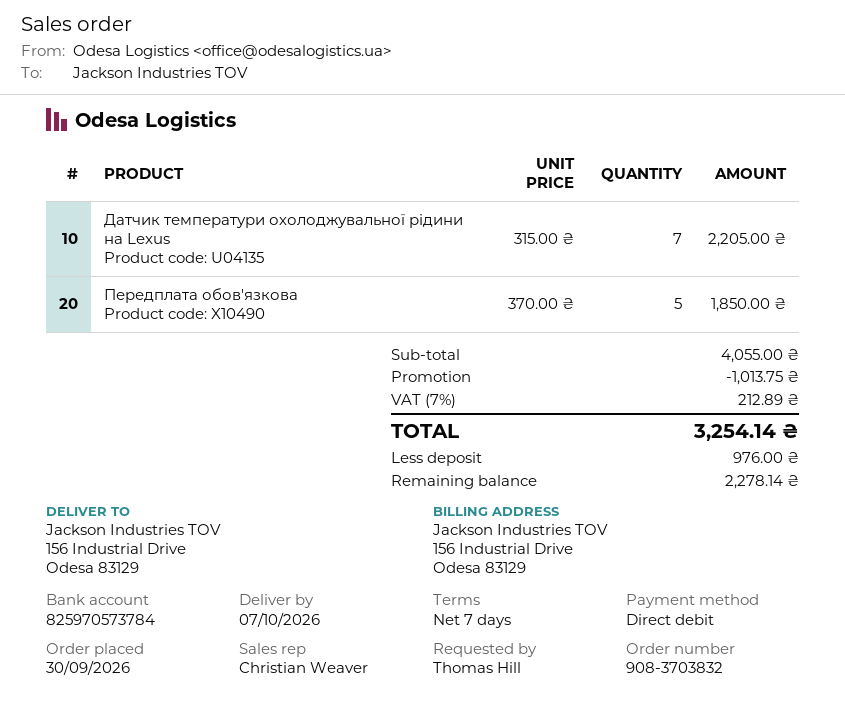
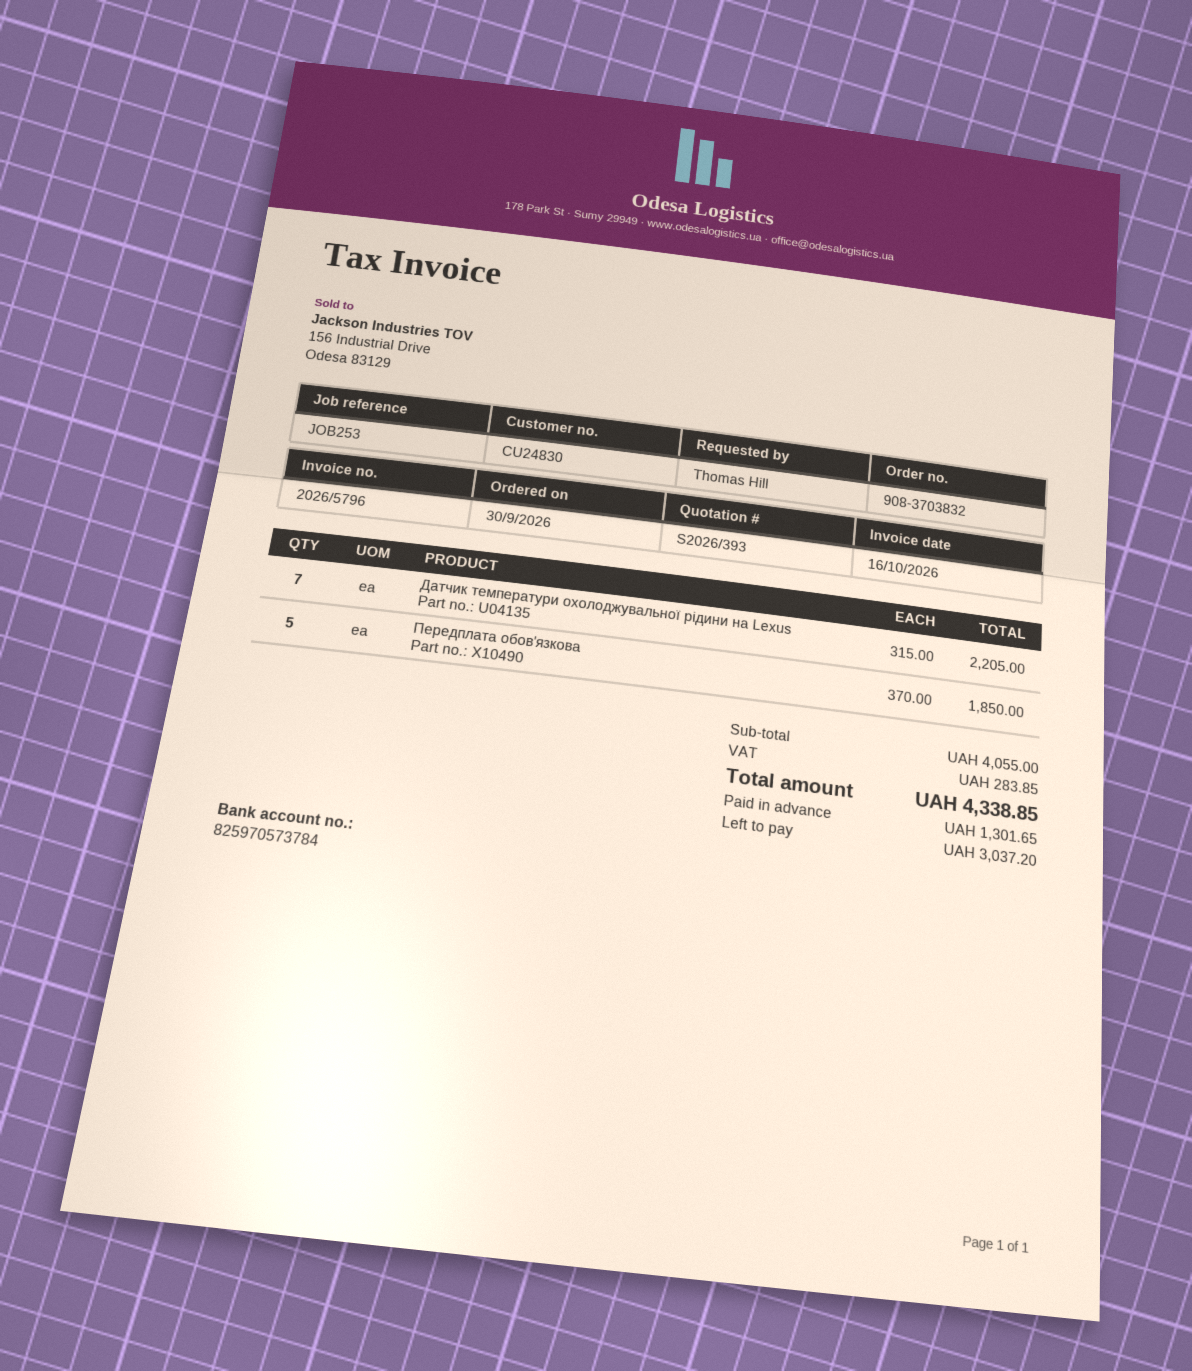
discount: 1013.75 -> none
tax: 212.89 -> 283.85
total: 3254.14 -> 4338.85
deposit: 976.00 -> 1301.65
balance: 2278.14 -> 3037.20

